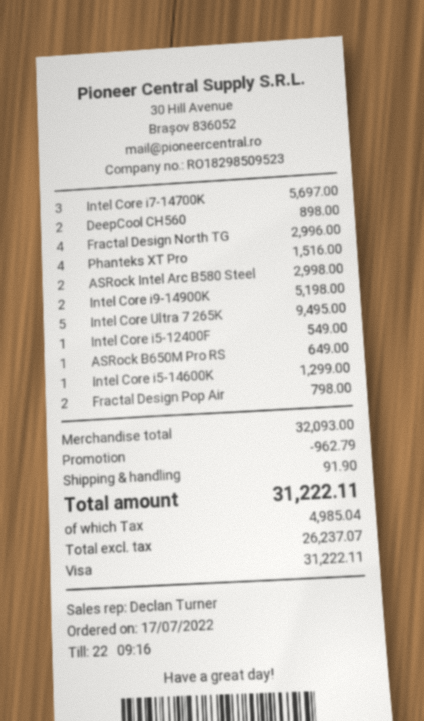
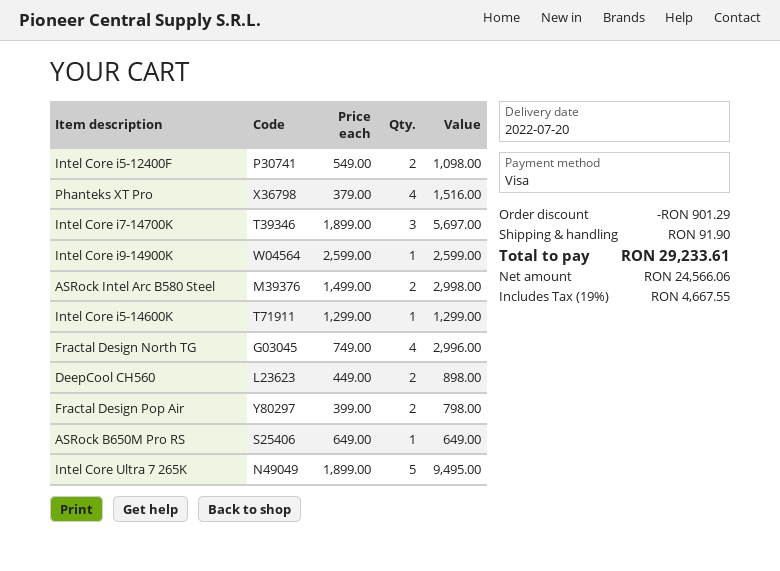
Intel Core i9-14900K: 2 for 5198.00 -> 1 for 2599.00
Intel Core i5-12400F: 1 for 549.00 -> 2 for 1098.00
discount: 962.79 -> 901.29
net: 26237.07 -> 24566.06
tax: 4985.04 -> 4667.55
total: 31222.11 -> 29233.61

